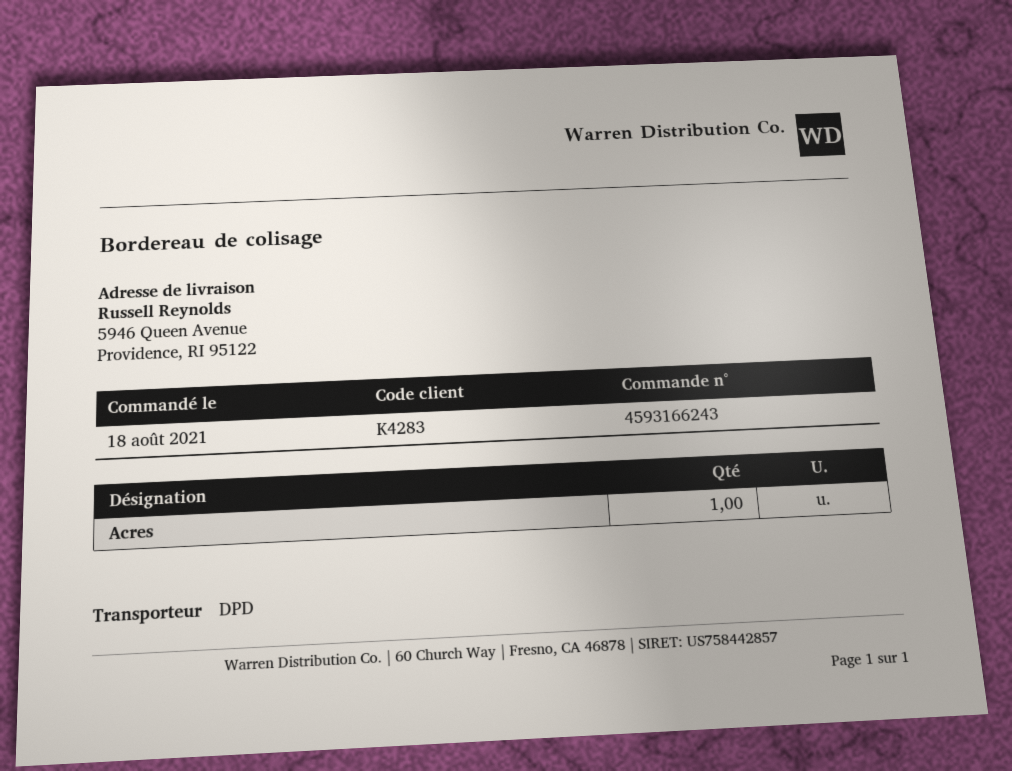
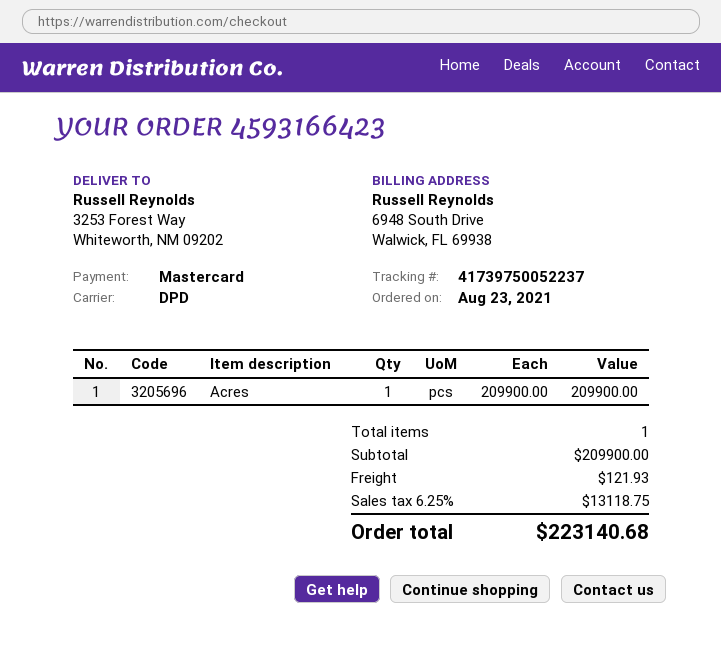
order number: 4593166243 -> 4593166423
order date: 2021-08-18 -> 2021-08-23
ship to: 5946 Queen Avenue, Providence, RI 95122 -> 3253 Forest Way, Whiteworth, NM 09202

